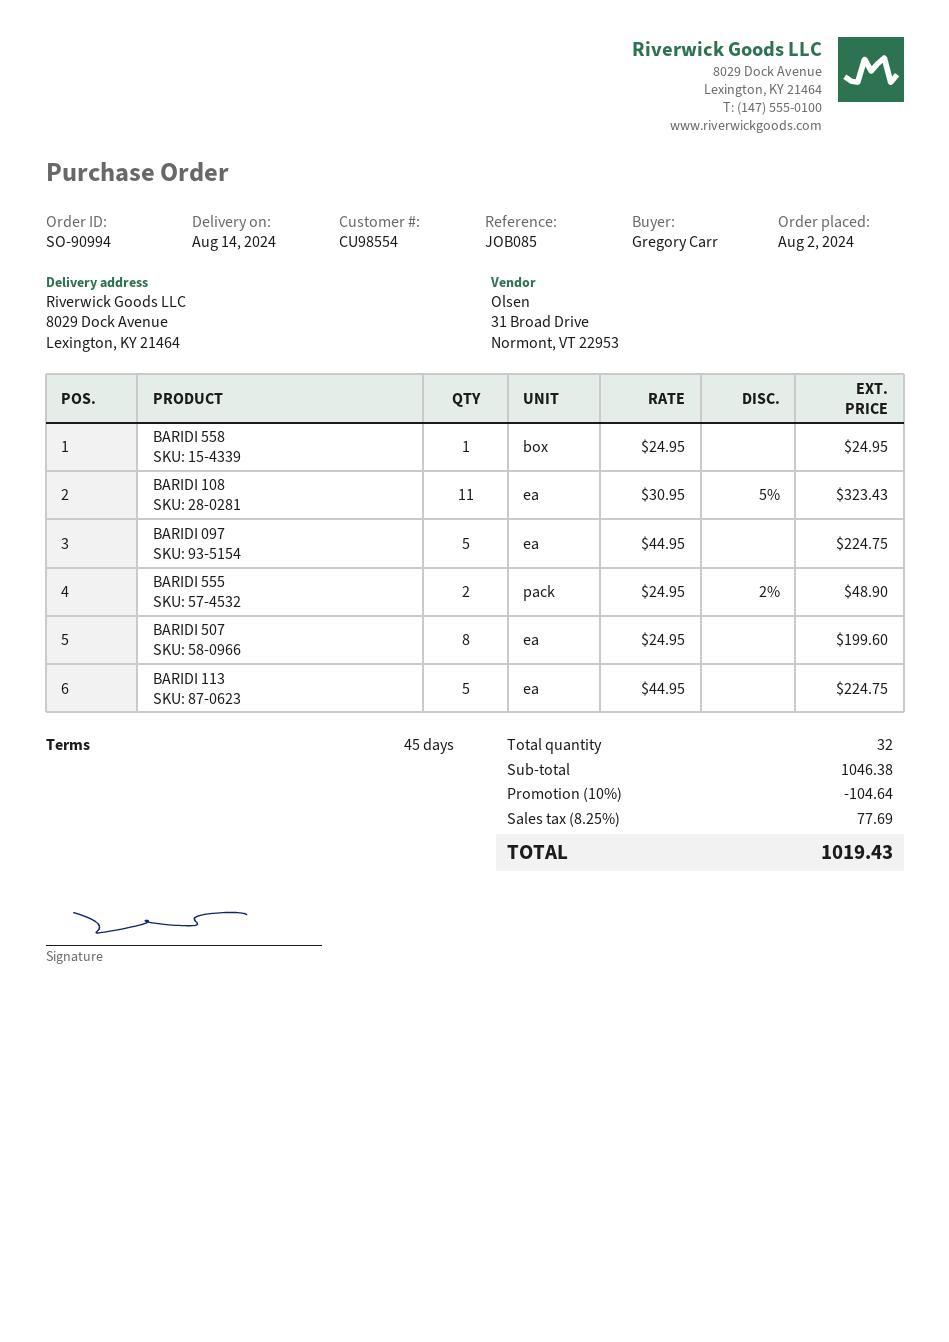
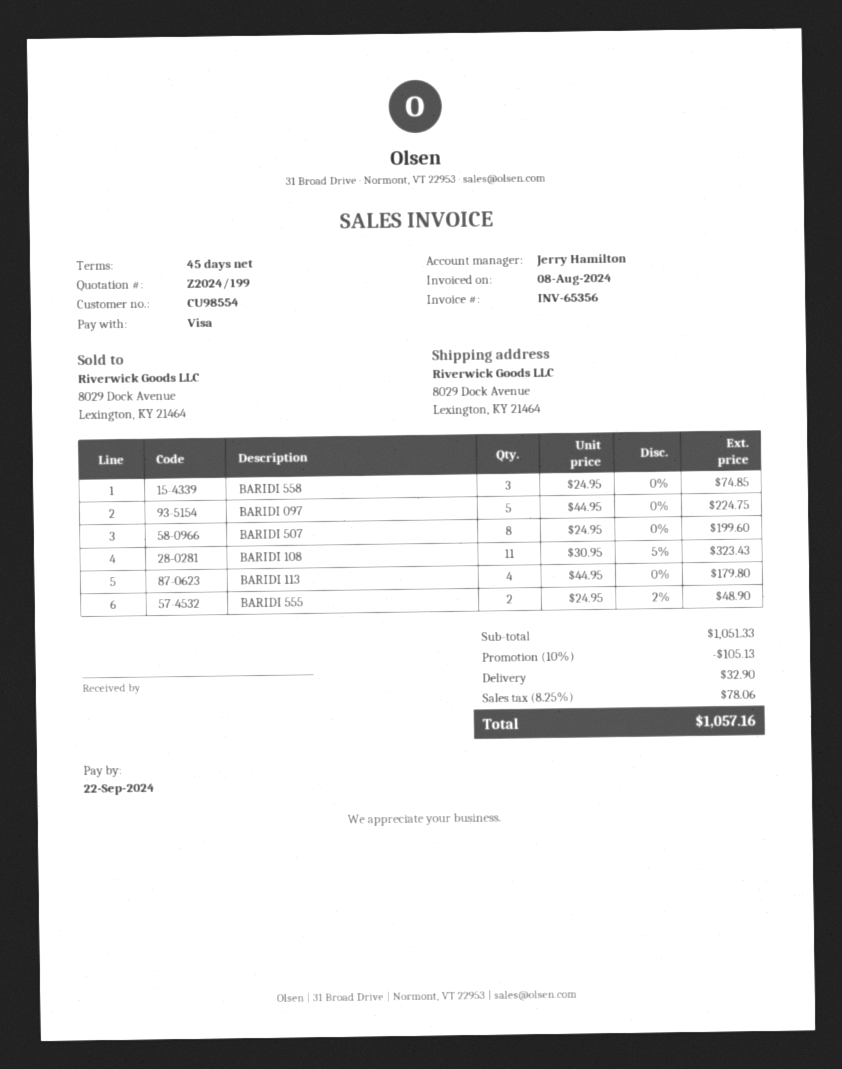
BARIDI 558: 1 x 24.95 = 24.95 -> 3 x 24.95 = 74.85
BARIDI 113: 5 x 44.95 = 224.75 -> 4 x 44.95 = 179.80
subtotal: 1046.38 -> 1051.33
discount: 10% = 104.64 -> 10% = 105.13
shipping: none -> 32.90
tax: 8.25% = 77.69 -> 8.25% = 78.06
total: 1019.43 -> 1057.16

